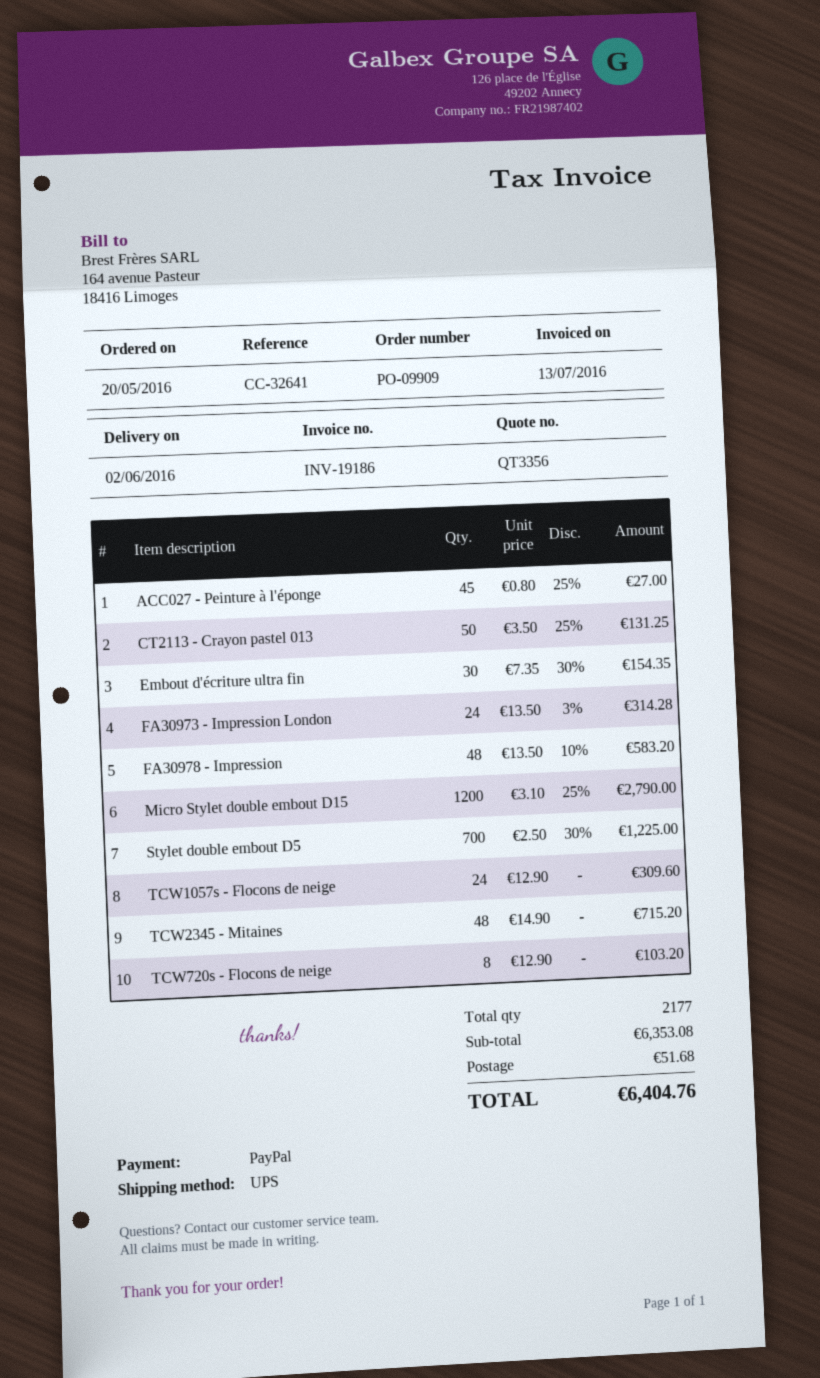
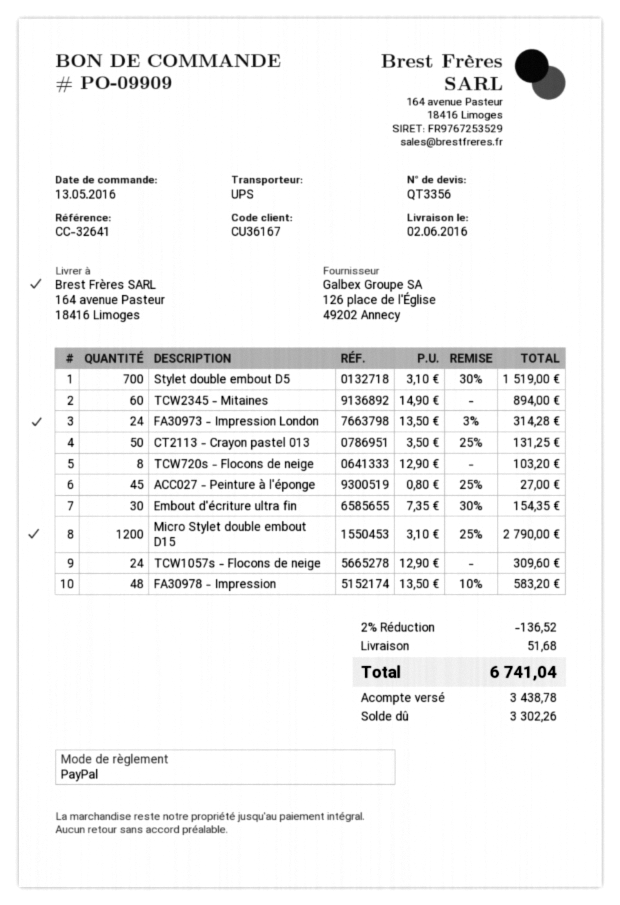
order date: 2016-05-20 -> 2016-05-13
Stylet double embout D5: 700 x 2.50 - 30% = 1225.00 -> 700 x 3.10 - 30% = 1519.00
TCW2345 - Mitaines: 48 x 14.90 = 715.20 -> 60 x 14.90 = 894.00
discount: none -> 2% = 136.52
total: 6404.76 -> 6741.04

